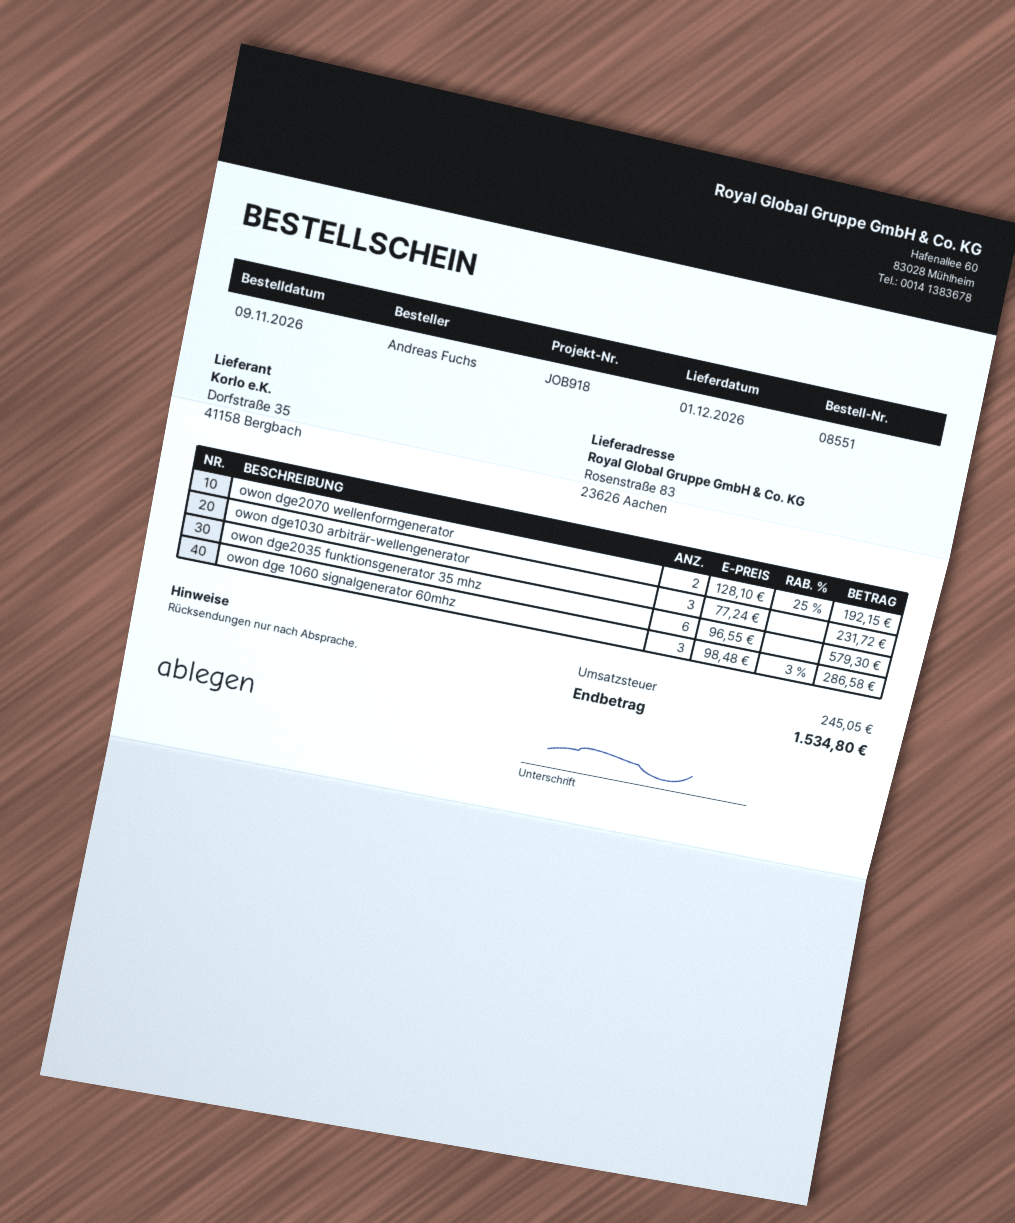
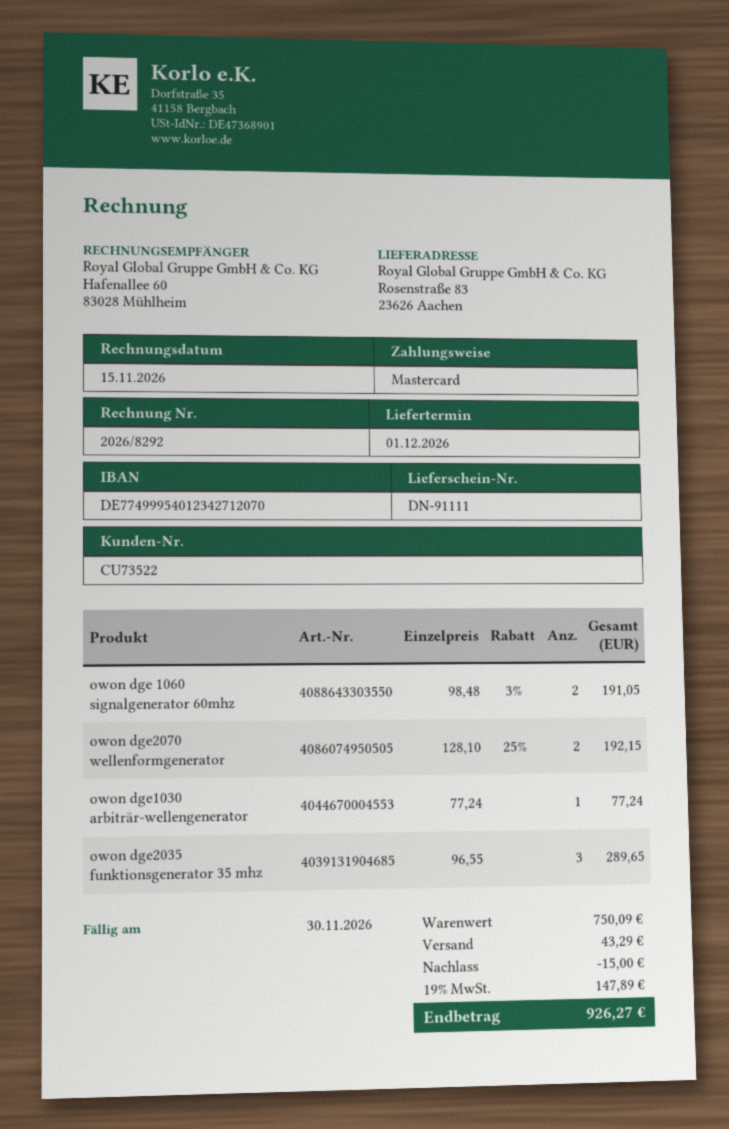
owon dge1030 arbiträr-wellengenerator: 3 x 77.24 = 231.72 -> 1 x 77.24 = 77.24
owon dge2035 funktionsgenerator 35 mhz: 6 x 96.55 = 579.30 -> 3 x 96.55 = 289.65
owon dge 1060 signalgenerator 60mhz: 3 x 98.48 - 3% = 286.58 -> 2 x 98.48 - 3% = 191.05
discount: none -> 15.00
shipping: none -> 43.29
tax: 245.05 -> 147.89
total: 1534.80 -> 926.27

